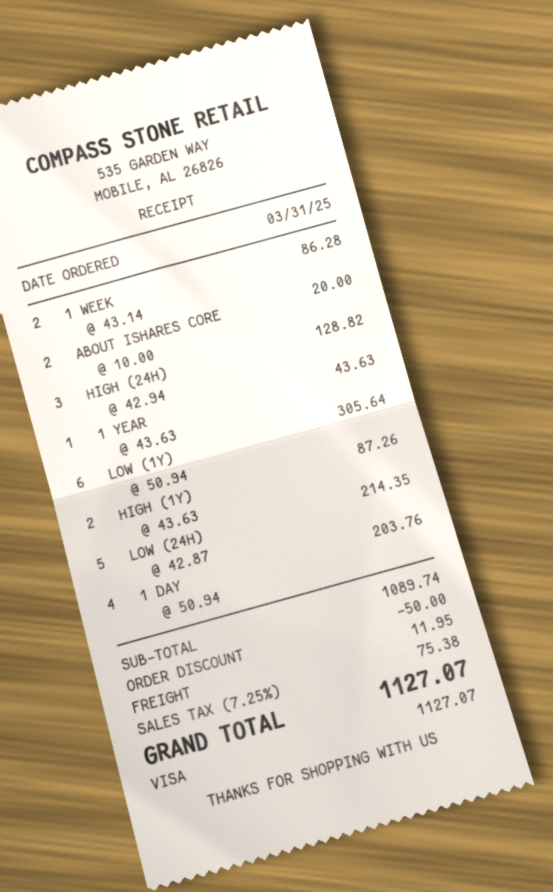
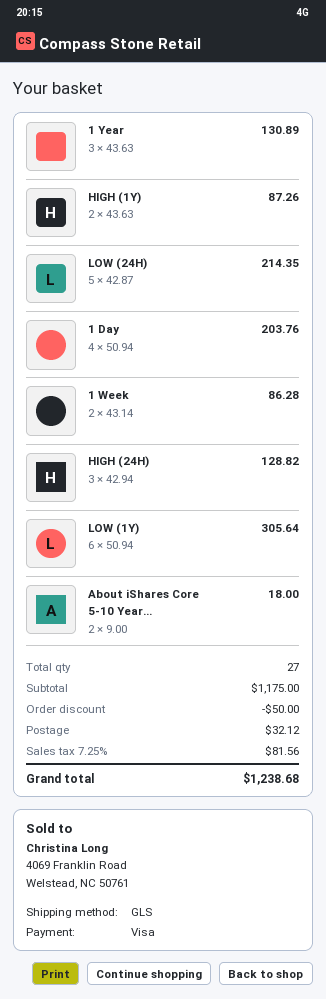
ABOUT ISHARES CORE: 2 x 10.00 = 20.00 -> 2 x 9.00 = 18.00
1 YEAR: 1 x 43.63 = 43.63 -> 3 x 43.63 = 130.89
subtotal: 1089.74 -> 1175.00
shipping: 11.95 -> 32.12
tax: 7.25% = 75.38 -> 7.25% = 81.56
total: 1127.07 -> 1238.68

